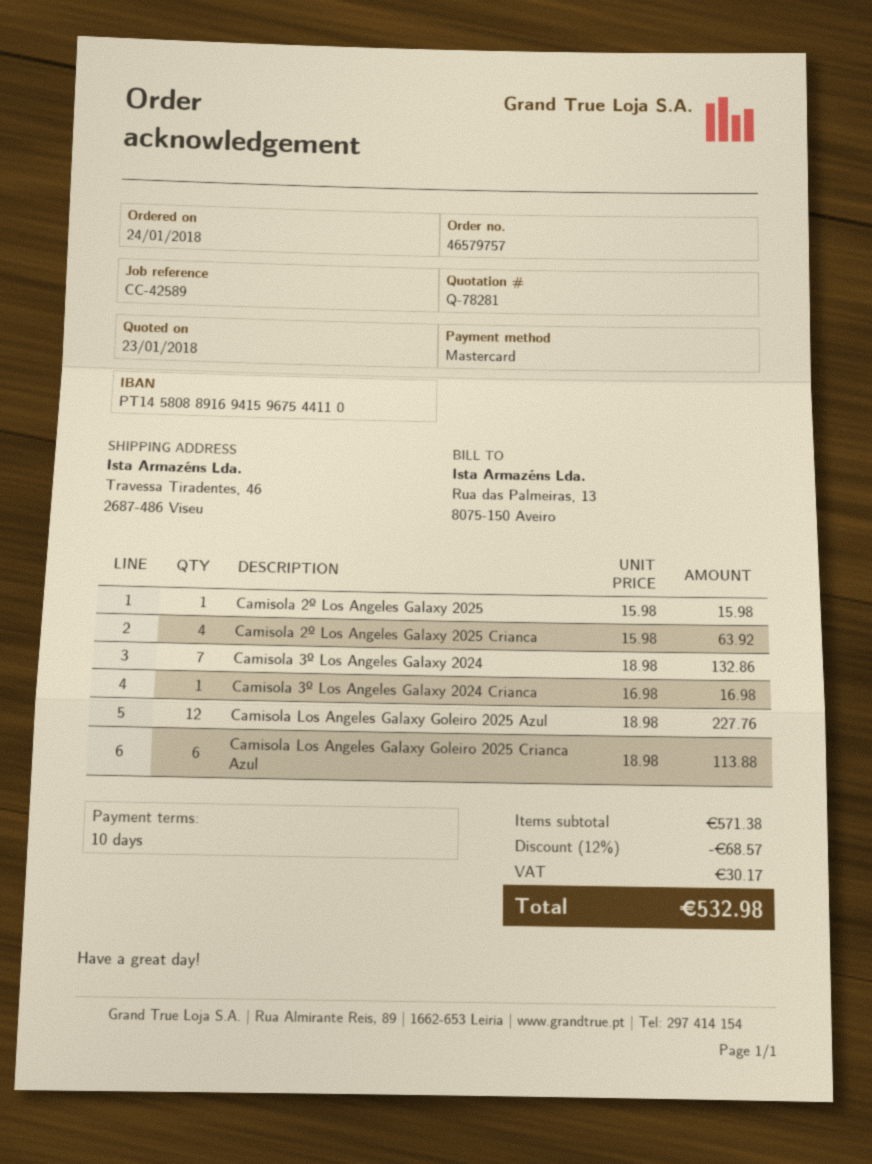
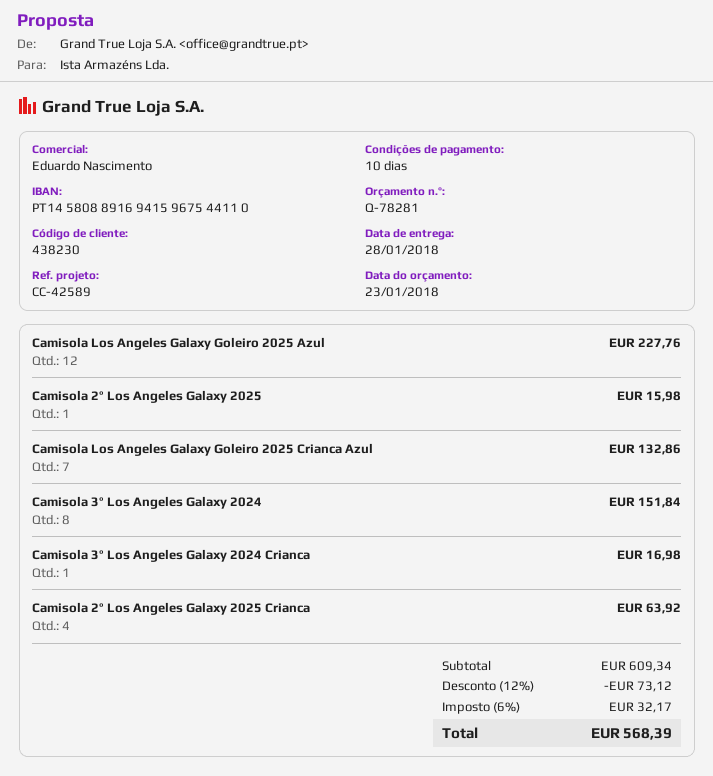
Camisola 3º Los Angeles Galaxy 2024: 7 for 132.86 -> 8 for 151.84
Camisola Los Angeles Galaxy Goleiro 2025 Crianca Azul: 6 for 113.88 -> 7 for 132.86
subtotal: 571.38 -> 609.34
discount: 12% = 68.57 -> 12% = 73.12
tax: 30.17 -> 32.17
total: 532.98 -> 568.39

